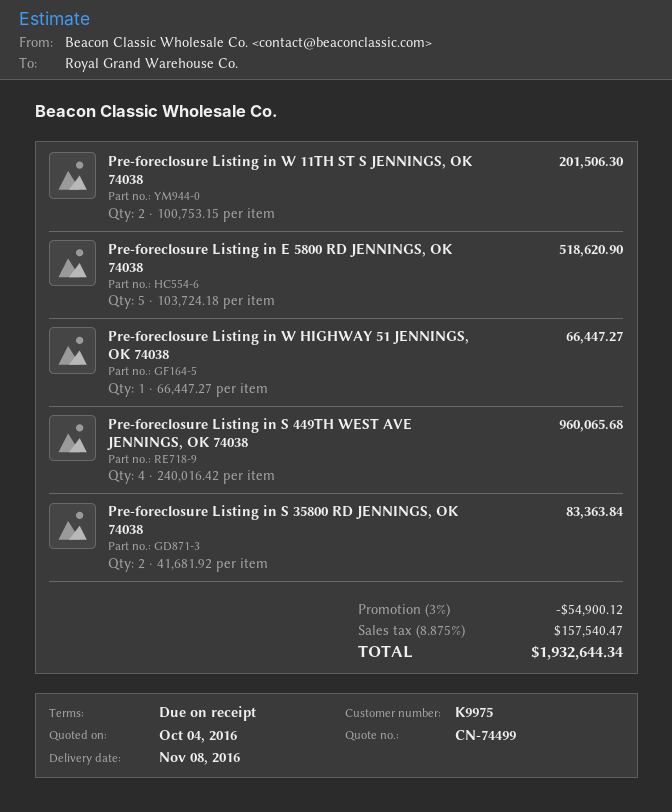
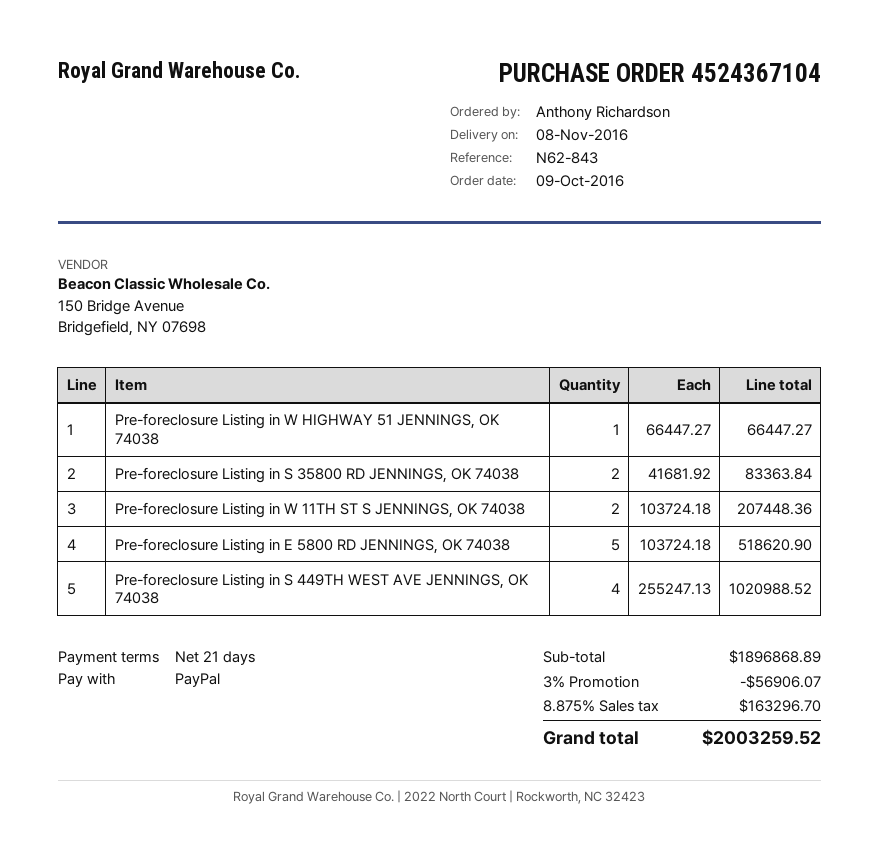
payment terms: on receipt -> 21 days
Pre-foreclosure Listing in W 11TH ST S JENNINGS, OK 74038: 2 x 100753.15 = 201506.30 -> 2 x 103724.18 = 207448.36
Pre-foreclosure Listing in S 449TH WEST AVE JENNINGS, OK 74038: 4 x 240016.42 = 960065.68 -> 4 x 255247.13 = 1020988.52
discount: 3% = 54900.12 -> 3% = 56906.07
tax: 8.875% = 157540.47 -> 8.875% = 163296.70
total: 1932644.34 -> 2003259.52

